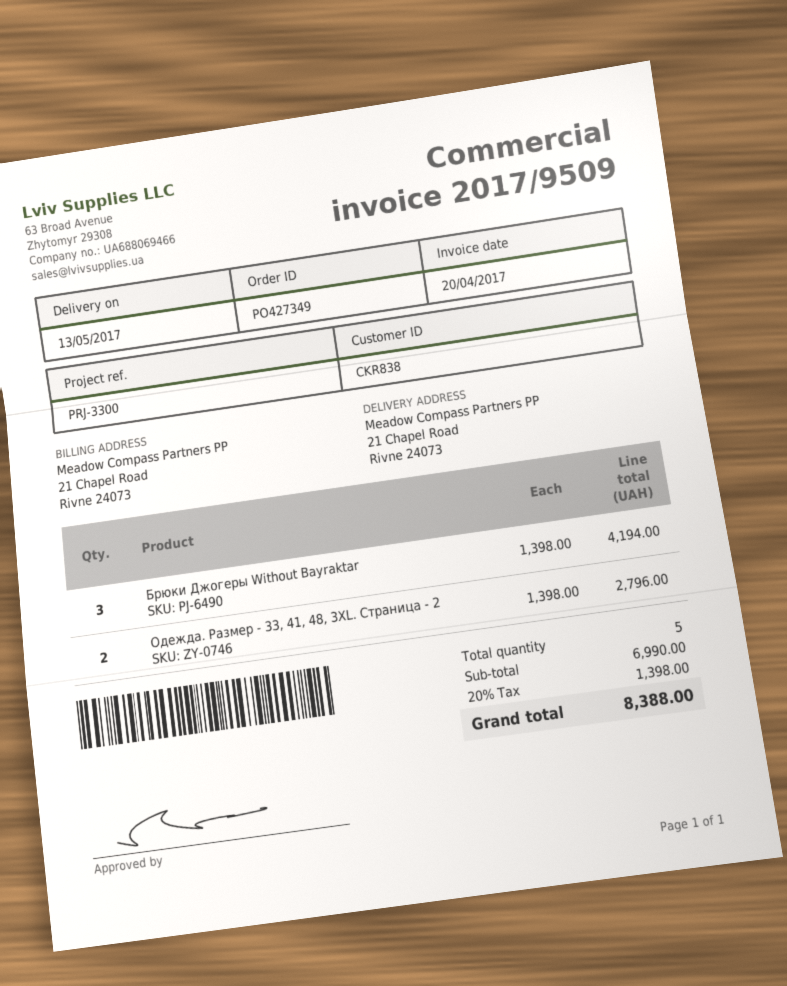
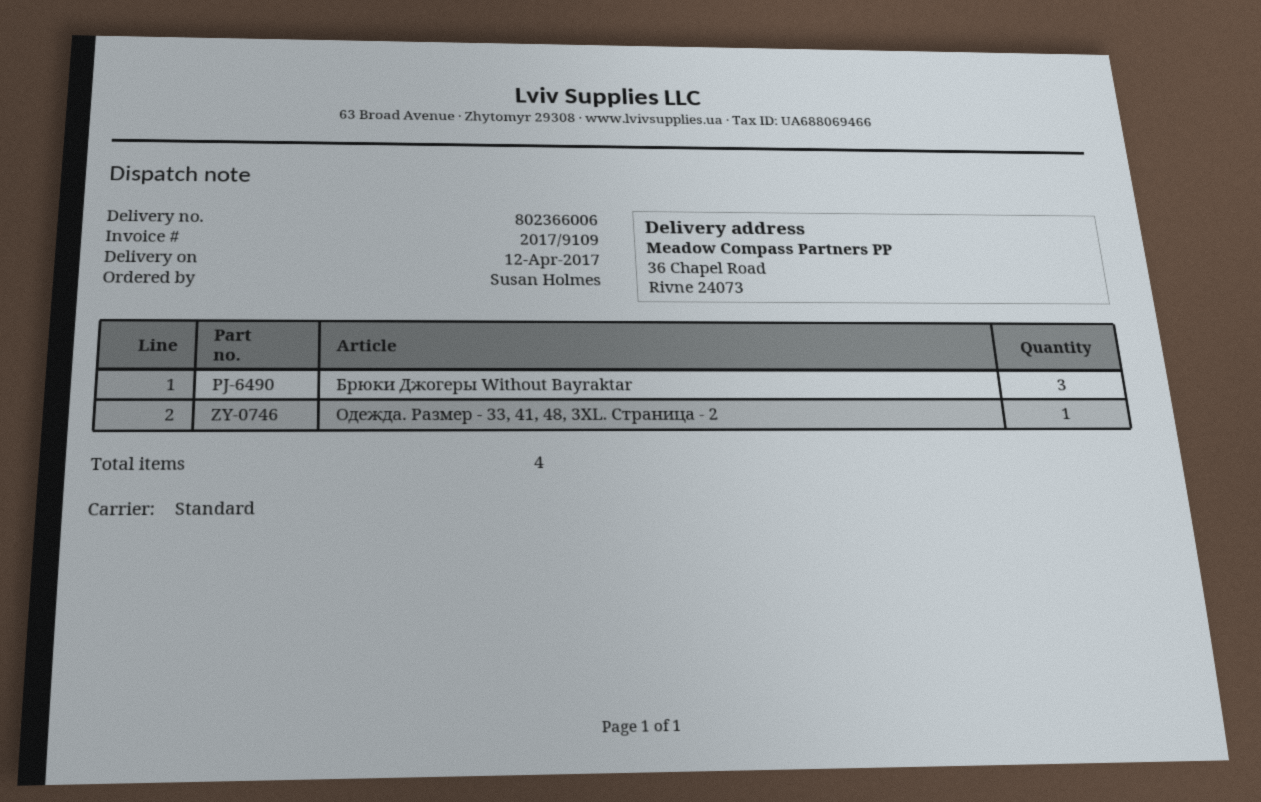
delivery date: 2017-05-13 -> 2017-04-12
invoice number: 2017/9509 -> 2017/9109
ship to: 21 Chapel Road, Rivne 24073 -> 36 Chapel Road, Rivne 24073
Одежда. Размер - 33, 41, 48, 3XL. Страница - 2: 2 -> 1
total quantity: 5 -> 4

